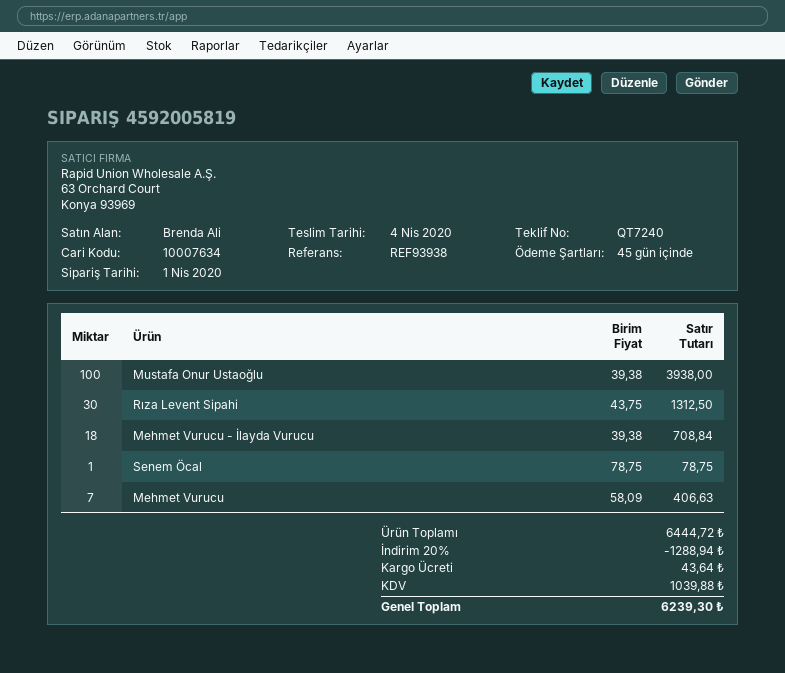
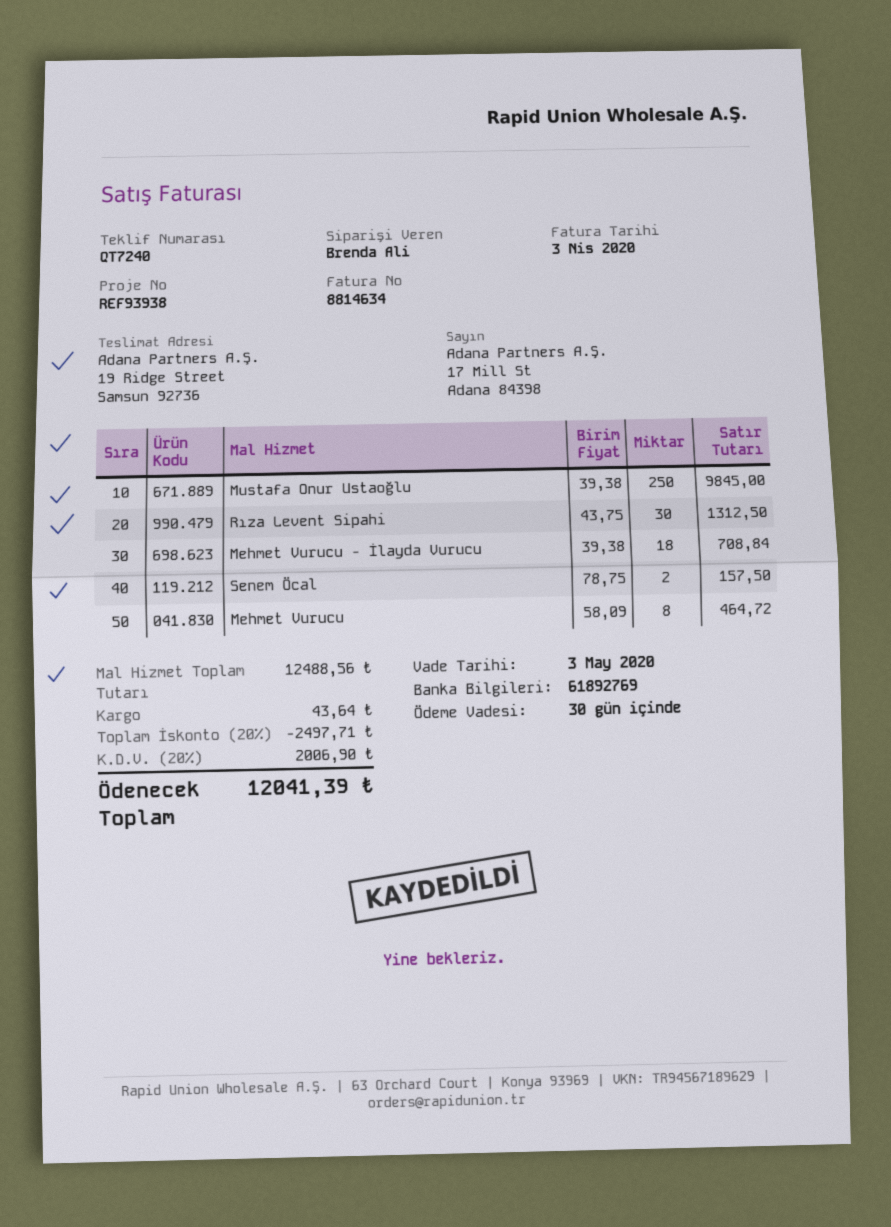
payment terms: 45 days -> 30 days
Mustafa Onur Ustaoğlu: 100 x 39.38 = 3938.00 -> 250 x 39.38 = 9845.00
Senem Öcal: 1 x 78.75 = 78.75 -> 2 x 78.75 = 157.50
Mehmet Vurucu: 7 x 58.09 = 406.63 -> 8 x 58.09 = 464.72
subtotal: 6444.72 -> 12488.56
discount: 20% = 1288.94 -> 20% = 2497.71
tax: 1039.88 -> 2006.90
total: 6239.30 -> 12041.39

